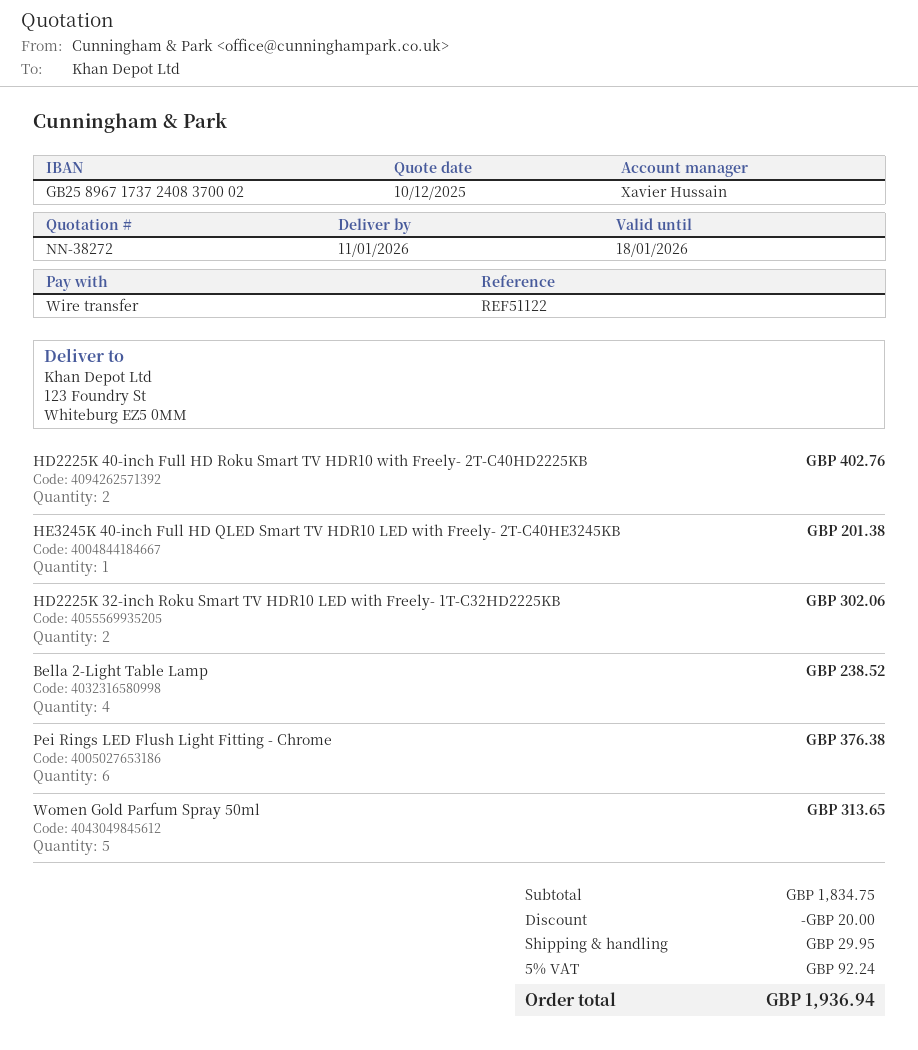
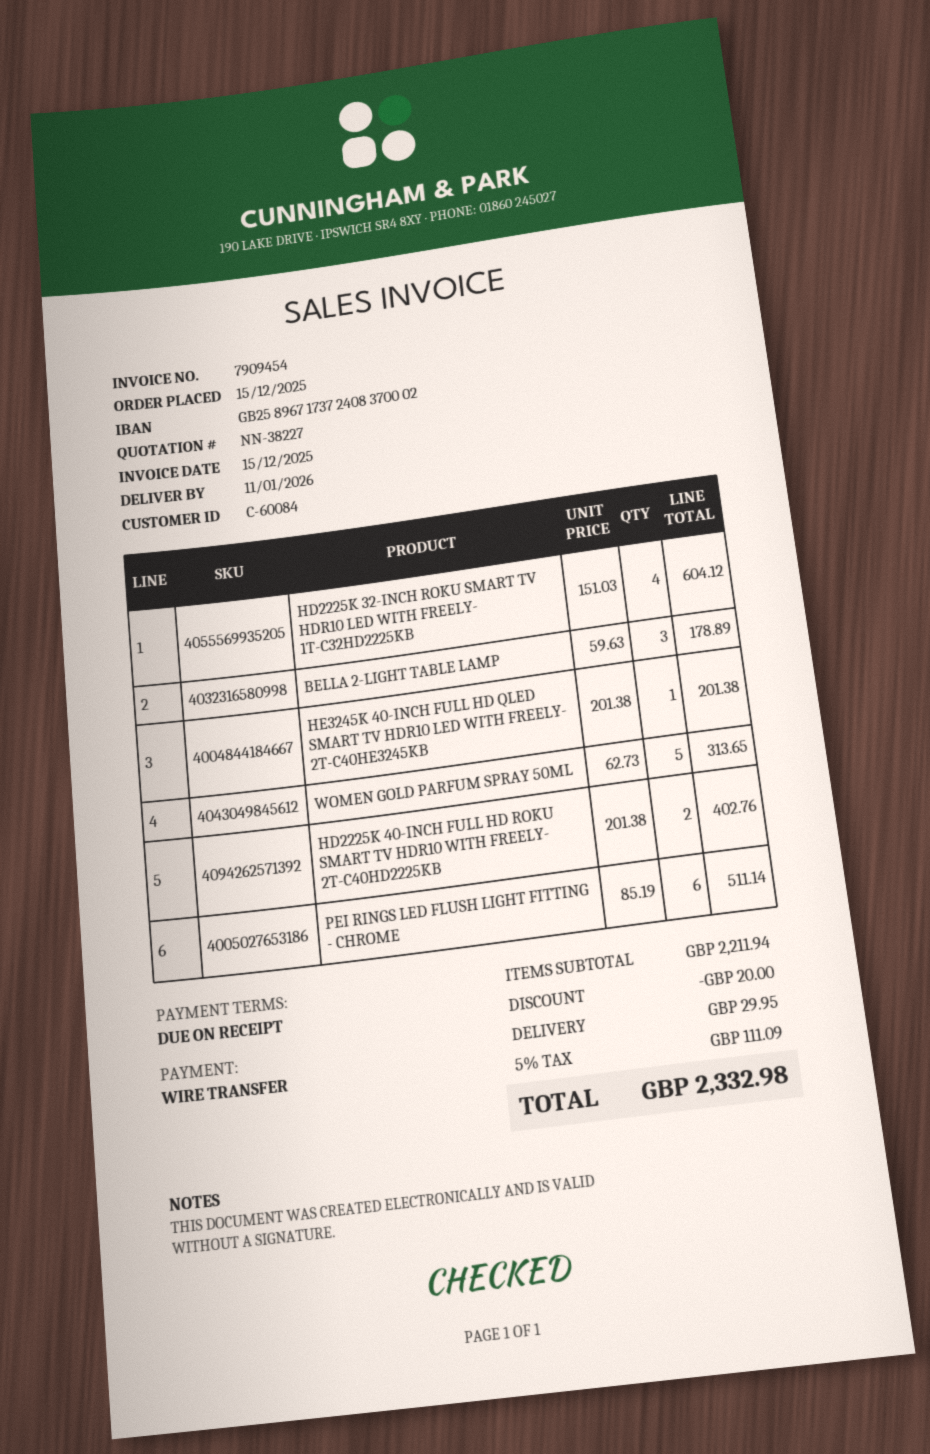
quote number: NN-38272 -> NN-38227
HD2225K 32-inch Roku Smart TV HDR10 LED with Freely- 1T-C32HD2225KB: 2 for 302.06 -> 4 for 604.12
Bella 2-Light Table Lamp: 4 for 238.52 -> 3 for 178.89
Pei Rings LED Flush Light Fitting - Chrome: 6 for 376.38 -> 6 for 511.14
subtotal: 1834.75 -> 2211.94
tax: 5% = 92.24 -> 5% = 111.09
total: 1936.94 -> 2332.98

